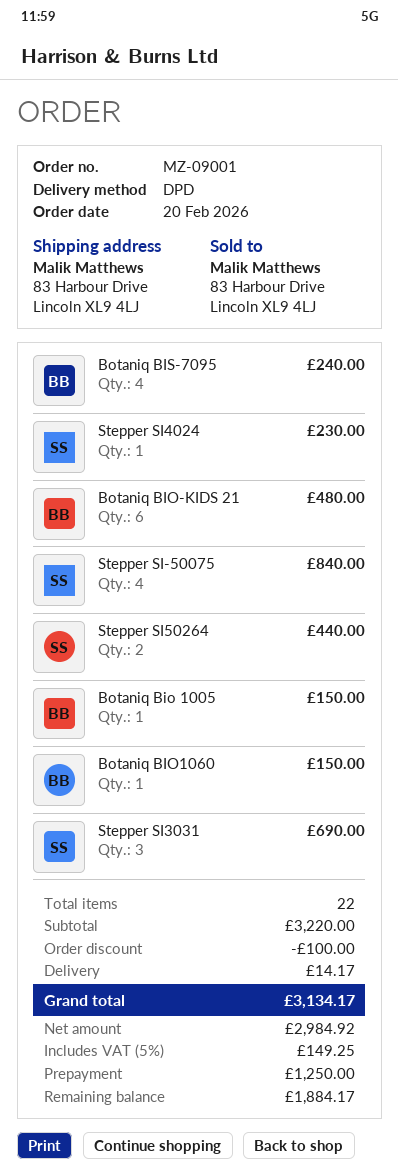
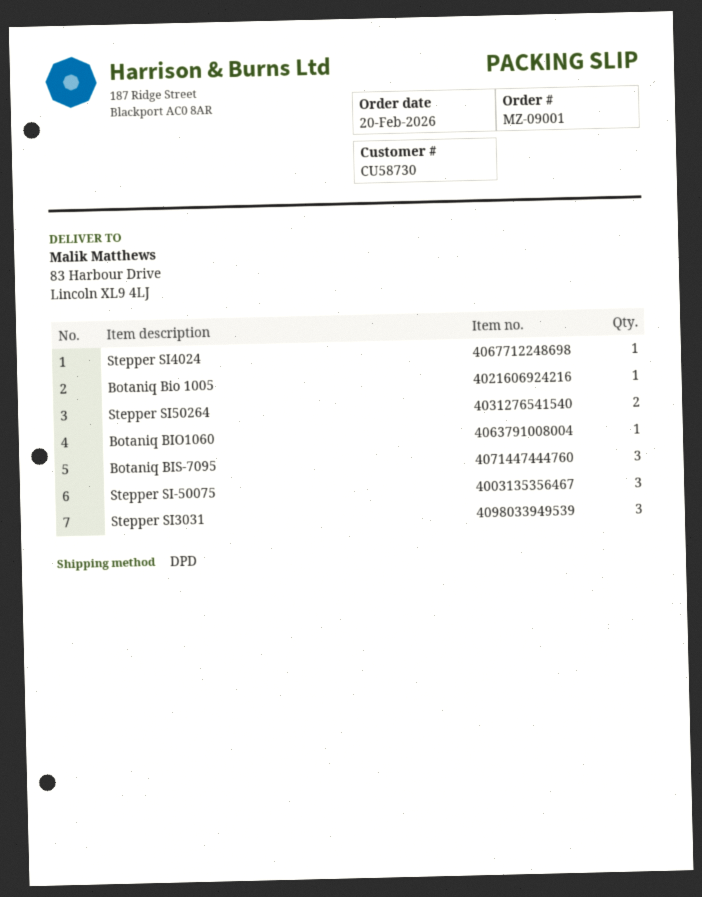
Botaniq BIS-7095: 4 -> 3
Botaniq BIO-KIDS 21: 6 -> none
Stepper SI-50075: 4 -> 3

